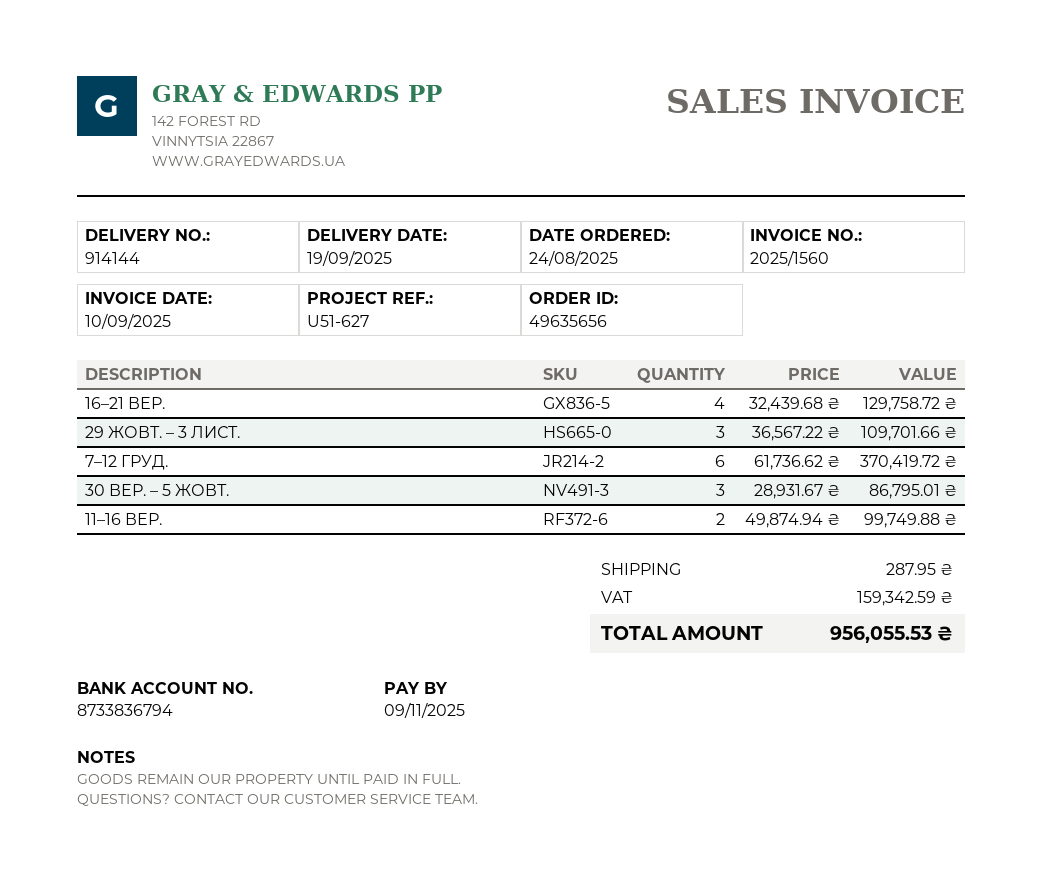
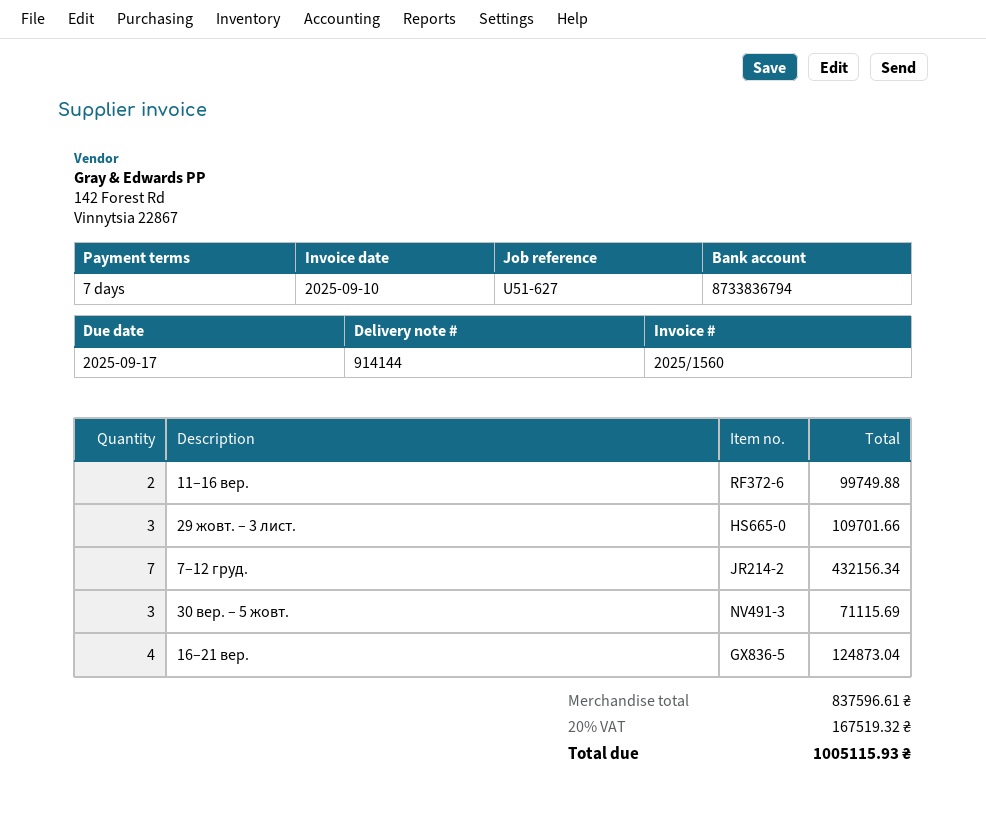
due date: 2025-11-09 -> 2025-09-17
16–21 ВЕР.: 4 for 129758.72 -> 4 for 124873.04
7–12 ГРУД.: 6 for 370419.72 -> 7 for 432156.34
30 ВЕР. – 5 ЖОВТ.: 3 for 86795.01 -> 3 for 71115.69
shipping: 287.95 -> none
tax: 159342.59 -> 167519.32
total: 956055.53 -> 1005115.93

